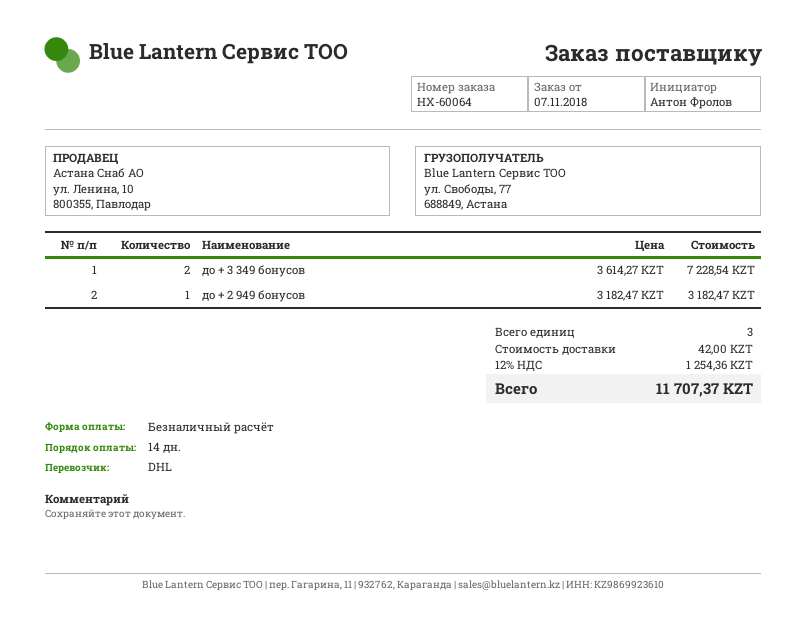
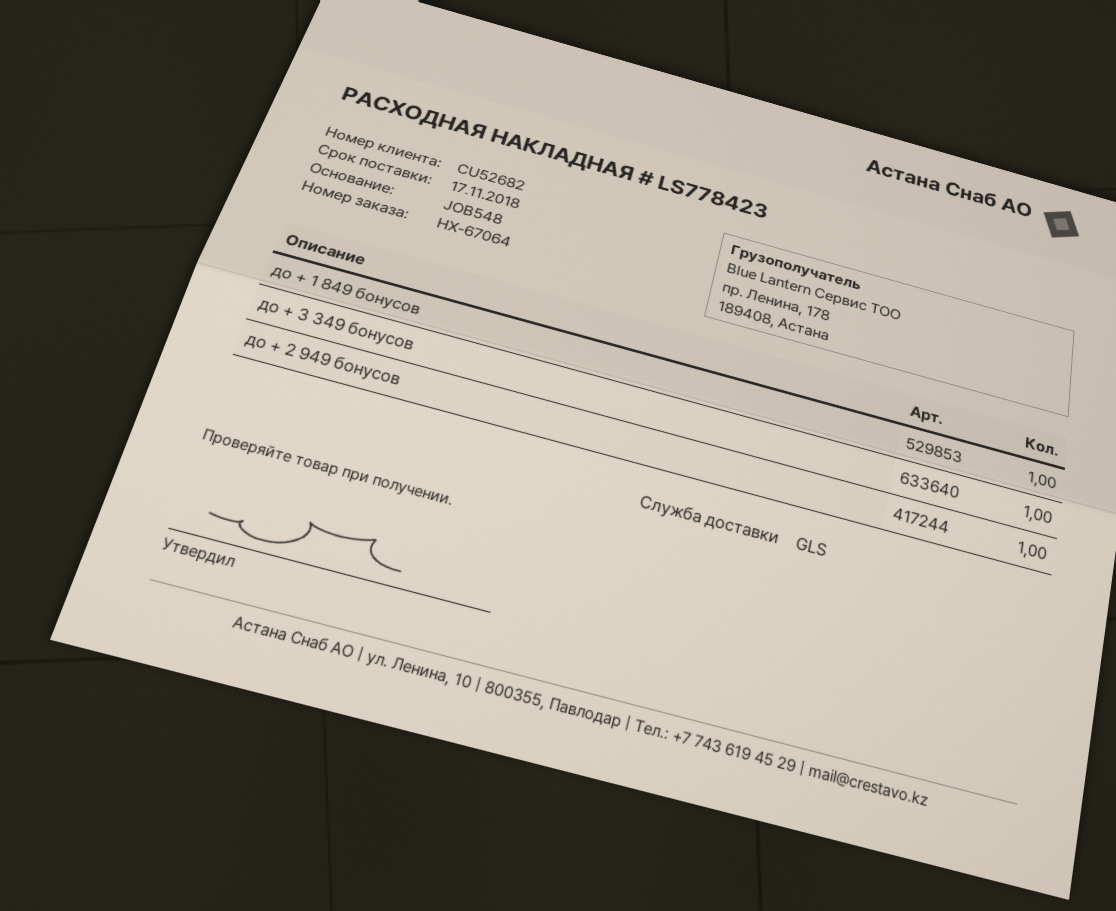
order number: HX-60064 -> HX-67064
shipping method: DHL -> GLS
ship to: ул. Свободы, 77, 688849, Астана -> пр. Ленина, 178, 189408, Астана
до + 3 349 бонусов: 2 -> 1
до + 1 849 бонусов: none -> 1

